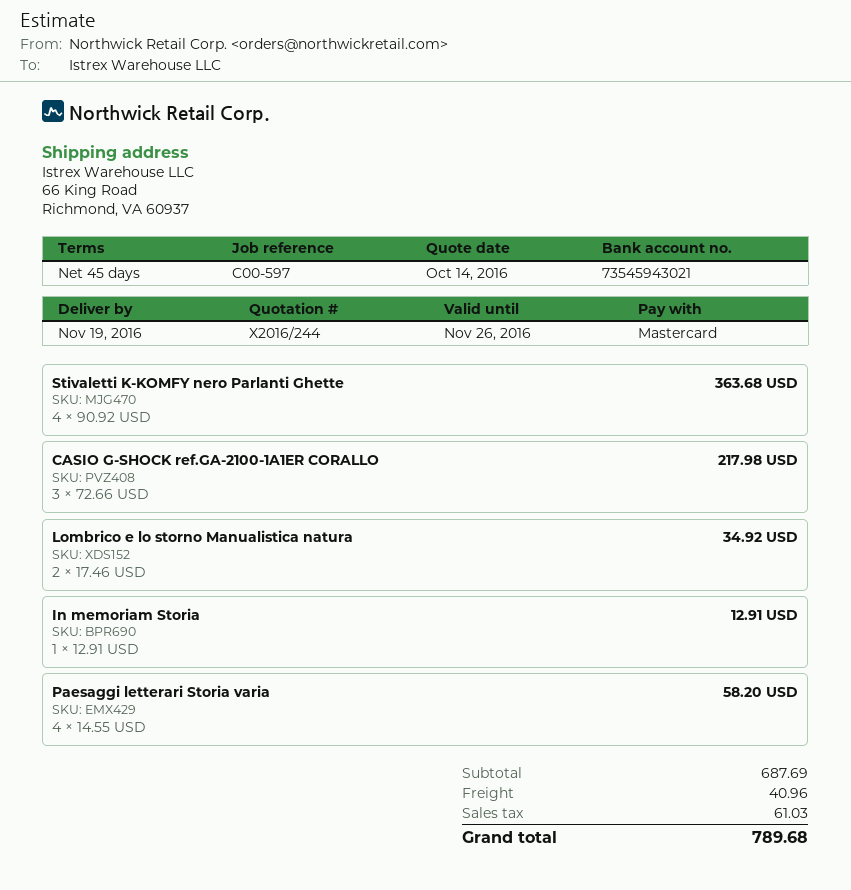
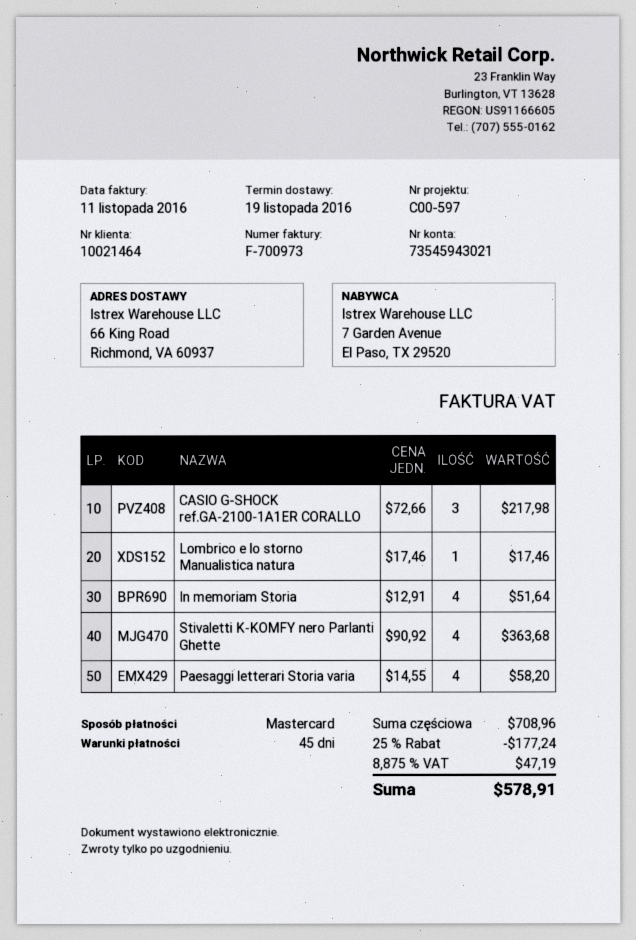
Lombrico e lo storno Manualistica natura: 2 x 17.46 = 34.92 -> 1 x 17.46 = 17.46
In memoriam Storia: 1 x 12.91 = 12.91 -> 4 x 12.91 = 51.64
subtotal: 687.69 -> 708.96
discount: none -> 25% = 177.24
shipping: 40.96 -> none
tax: 61.03 -> 47.19
total: 789.68 -> 578.91

